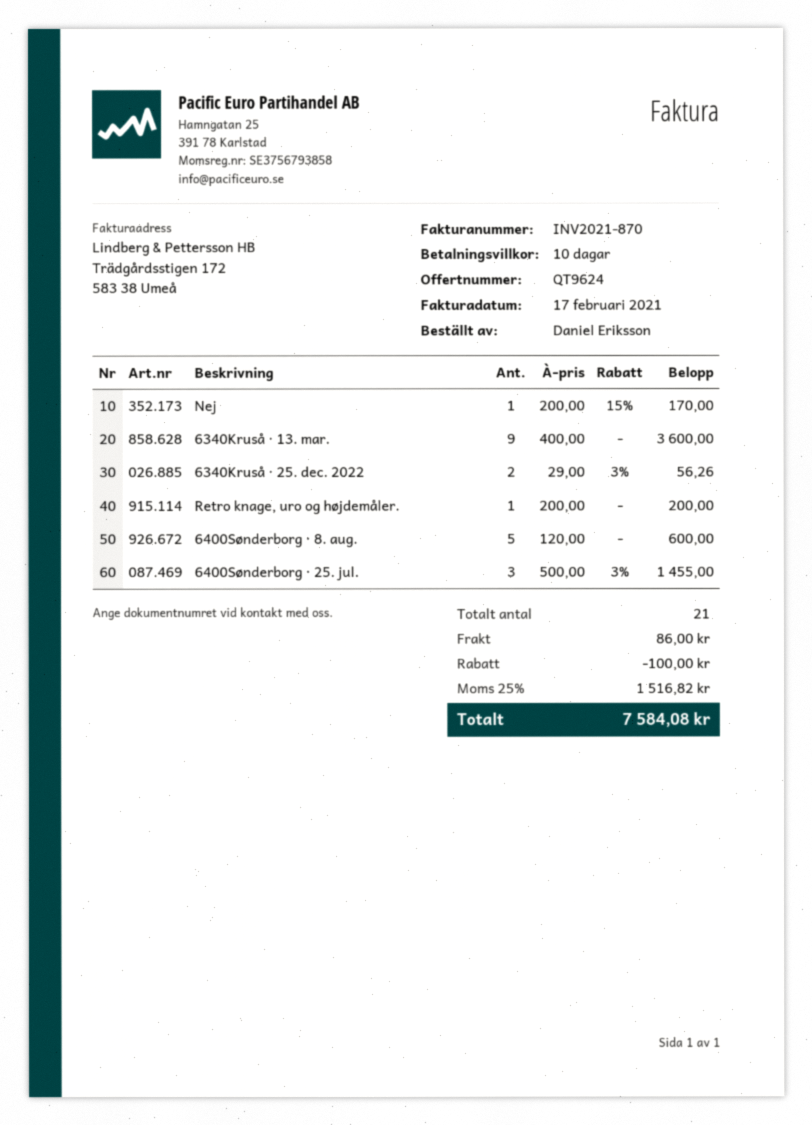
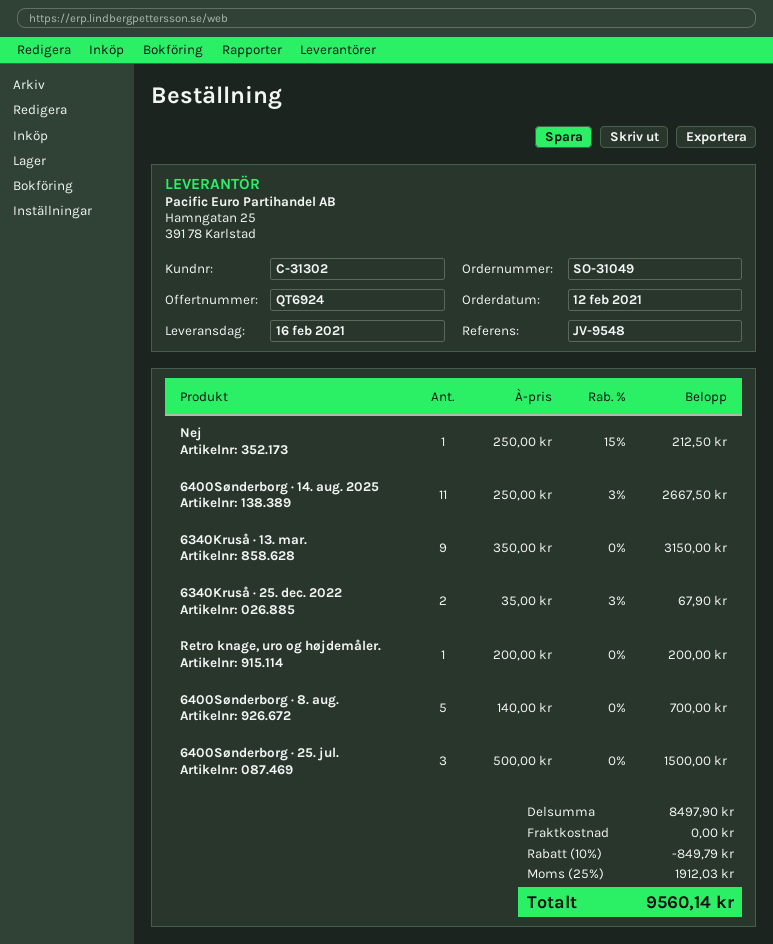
quote number: QT9624 -> QT6924
Nej: 1 x 200.00 - 15% = 170.00 -> 1 x 250.00 - 15% = 212.50
6340Kruså · 13. mar.: 9 x 400.00 = 3600.00 -> 9 x 350.00 = 3150.00
6340Kruså · 25. dec. 2022: 2 x 29.00 - 3% = 56.26 -> 2 x 35.00 - 3% = 67.90
6400Sønderborg · 8. aug.: 5 x 120.00 = 600.00 -> 5 x 140.00 = 700.00
6400Sønderborg · 25. jul.: 3 x 500.00 - 3% = 1455.00 -> 3 x 500.00 = 1500.00
6400Sønderborg · 14. aug. 2025: none -> 11 x 250.00 - 3% = 2667.50
discount: 100.00 -> 849.79
shipping: 86.00 -> 0.00
tax: 25% = 1516.82 -> 25% = 1912.03
total: 7584.08 -> 9560.14

